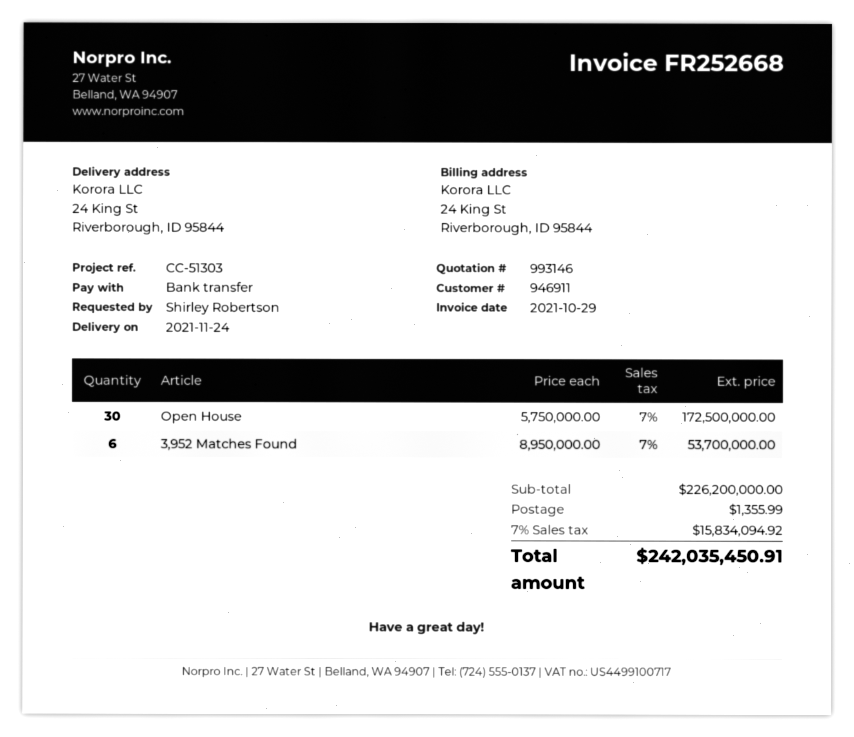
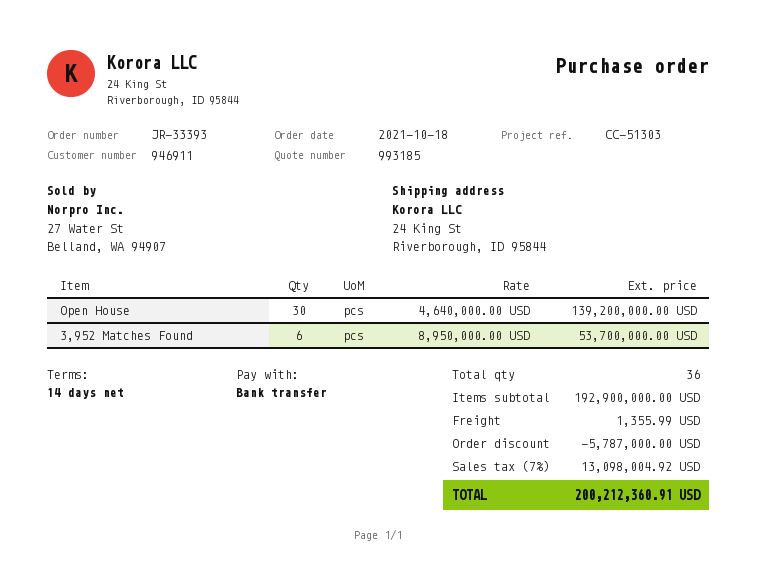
quote number: 993146 -> 993185
Open House: 30 x 5750000.00 = 172500000.00 -> 30 x 4640000.00 = 139200000.00
subtotal: 226200000.00 -> 192900000.00
discount: none -> 5787000.00
tax: 7% = 15834094.92 -> 7% = 13098004.92
total: 242035450.91 -> 200212360.91

